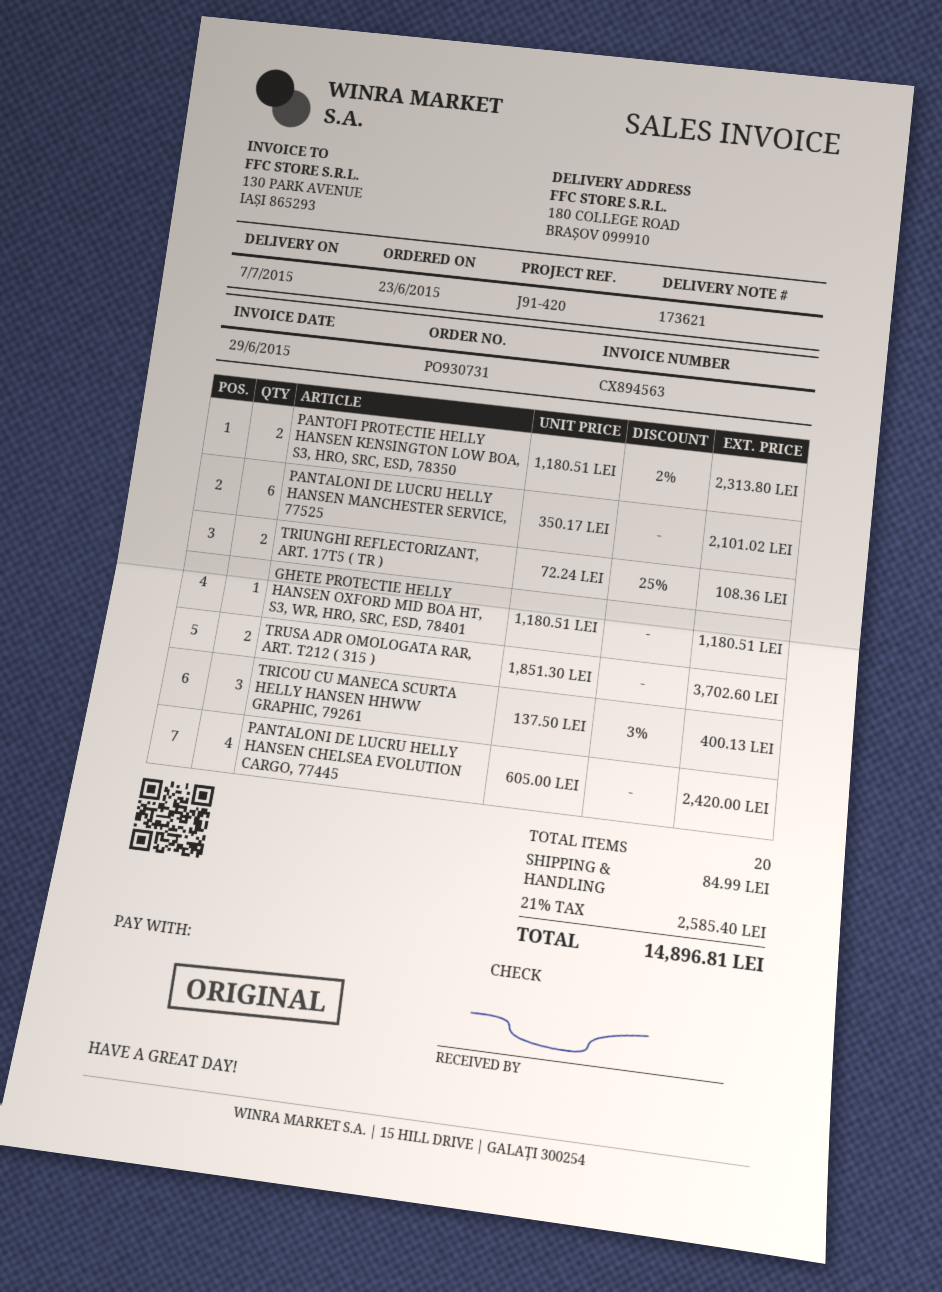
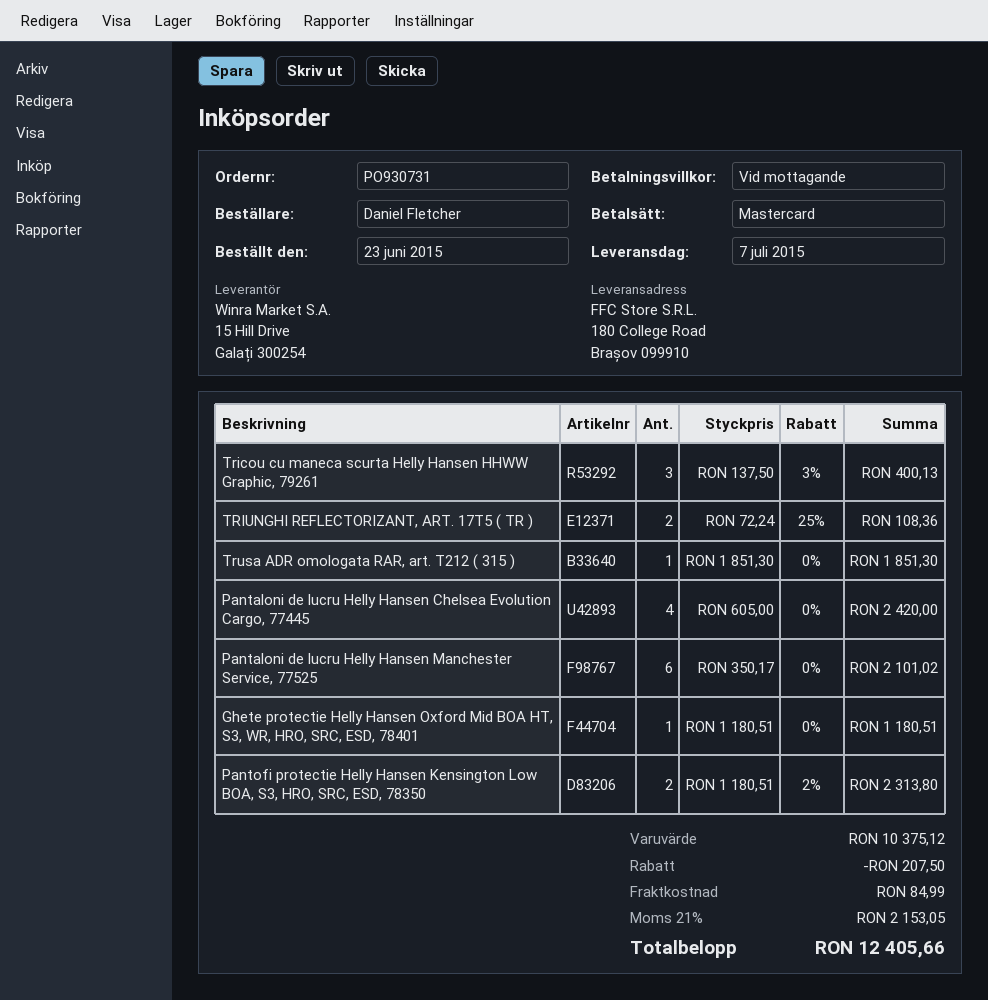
payment method: cheque -> Mastercard
TRUSA ADR OMOLOGATA RAR, ART. T212 ( 315 ): 2 x 1851.30 = 3702.60 -> 1 x 1851.30 = 1851.30
discount: none -> 207.50
tax: 21% = 2585.40 -> 21% = 2153.05
total: 14896.81 -> 12405.66

